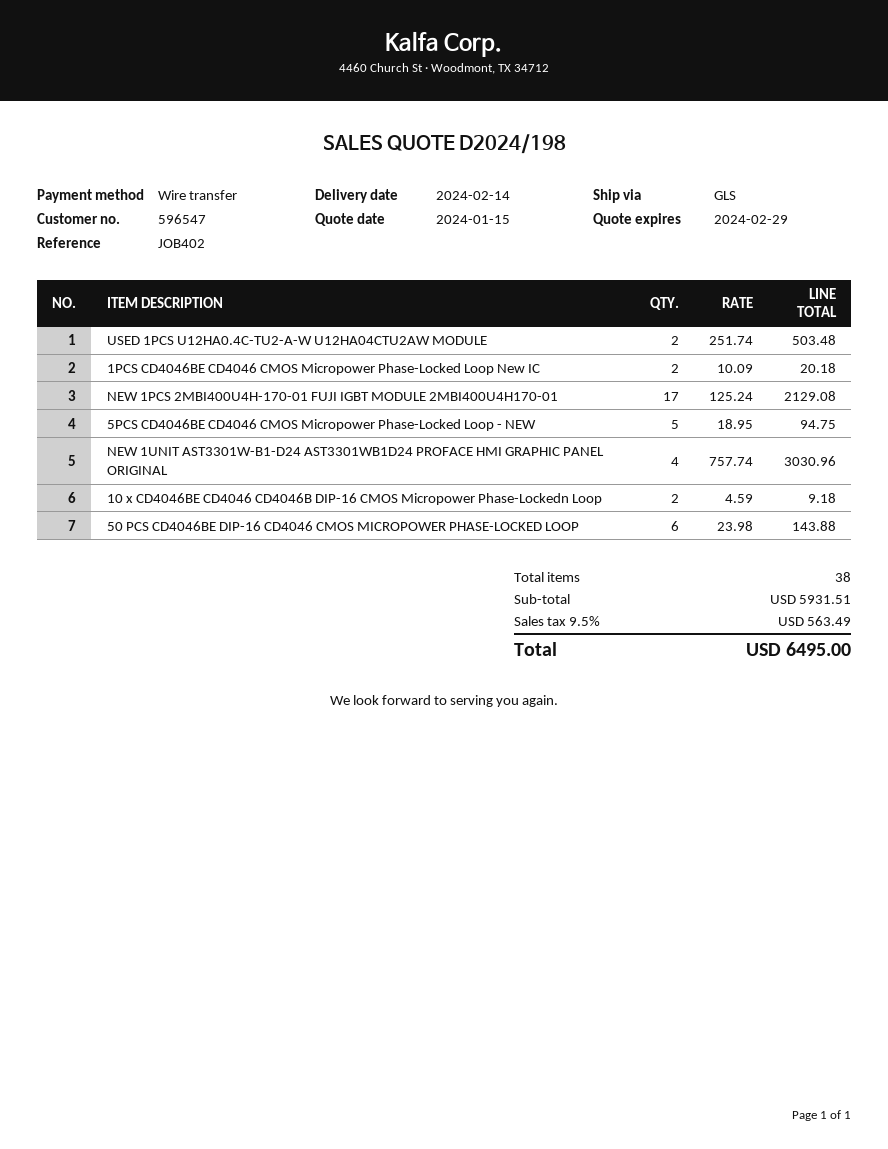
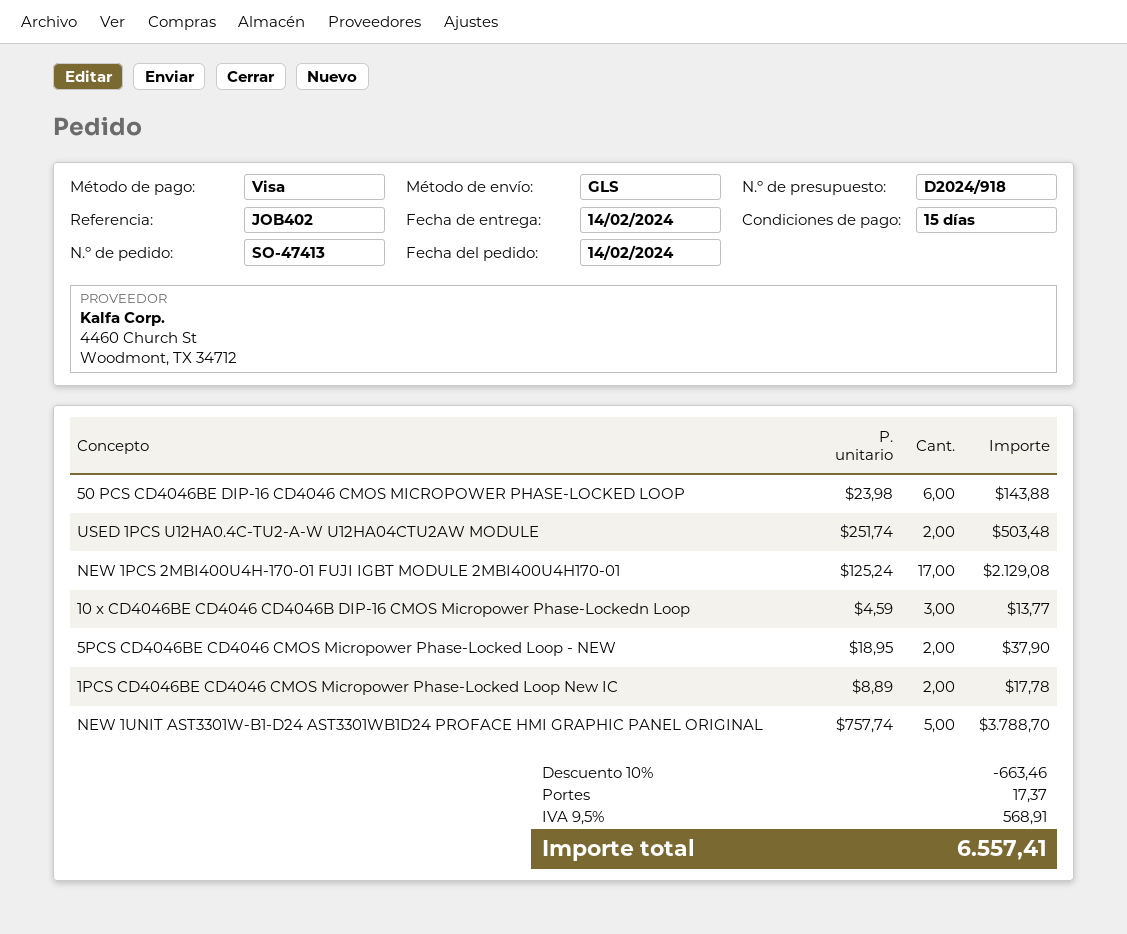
quote number: D2024/198 -> D2024/918
payment method: bank transfer -> Visa
1PCS CD4046BE CD4046 CMOS Micropower Phase-Locked Loop New IC: 2 x 10.09 = 20.18 -> 2 x 8.89 = 17.78
5PCS CD4046BE CD4046 CMOS Micropower Phase-Locked Loop - NEW: 5 x 18.95 = 94.75 -> 2 x 18.95 = 37.90
NEW 1UNIT AST3301W-B1-D24 AST3301WB1D24 PROFACE HMI GRAPHIC PANEL ORIGINAL: 4 x 757.74 = 3030.96 -> 5 x 757.74 = 3788.70
10 x CD4046BE CD4046 CD4046B DIP-16 CMOS Micropower Phase-Lockedn Loop: 2 x 4.59 = 9.18 -> 3 x 4.59 = 13.77
discount: none -> 10% = 663.46
shipping: none -> 17.37
tax: 9.5% = 563.49 -> 9.5% = 568.91
total: 6495.00 -> 6557.41

